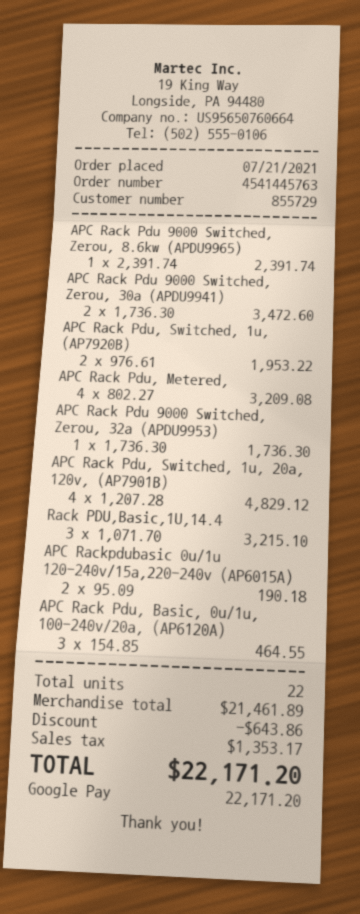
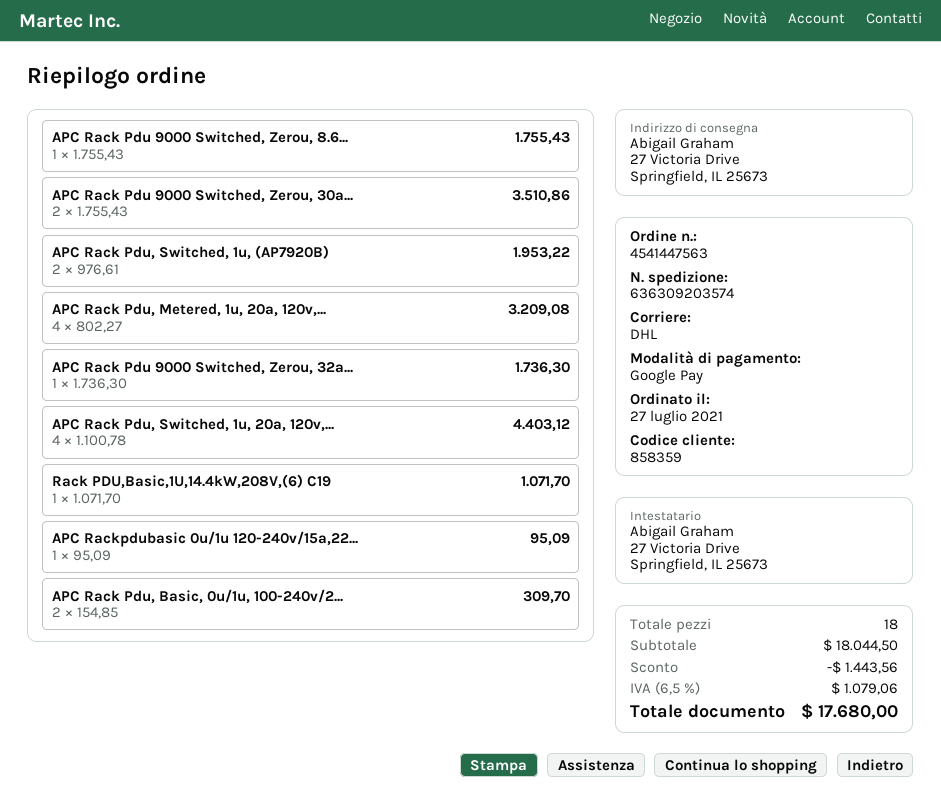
order number: 4541445763 -> 4541447563
order date: 2021-07-21 -> 2021-07-27
customer number: 855729 -> 858359
APC Rack Pdu 9000 Switched, Zerou, 8.6kw (APDU9965): 1 x 2391.74 = 2391.74 -> 1 x 1755.43 = 1755.43
APC Rack Pdu 9000 Switched, Zerou, 30a (APDU9941): 2 x 1736.30 = 3472.60 -> 2 x 1755.43 = 3510.86
APC Rack Pdu, Switched, 1u, 20a, 120v, (AP7901B): 4 x 1207.28 = 4829.12 -> 4 x 1100.78 = 4403.12
Rack PDU,Basic,1U,14.4: 3 x 1071.70 = 3215.10 -> 1 x 1071.70 = 1071.70
APC Rackpdubasic 0u/1u 120-240v/15a,220-240v (AP6015A): 2 x 95.09 = 190.18 -> 1 x 95.09 = 95.09
APC Rack Pdu, Basic, 0u/1u, 100-240v/20a, (AP6120A): 3 x 154.85 = 464.55 -> 2 x 154.85 = 309.70
total quantity: 22 -> 18
subtotal: 21461.89 -> 18044.50
discount: 643.86 -> 1443.56
tax: 1353.17 -> 1079.06
total: 22171.20 -> 17680.00

